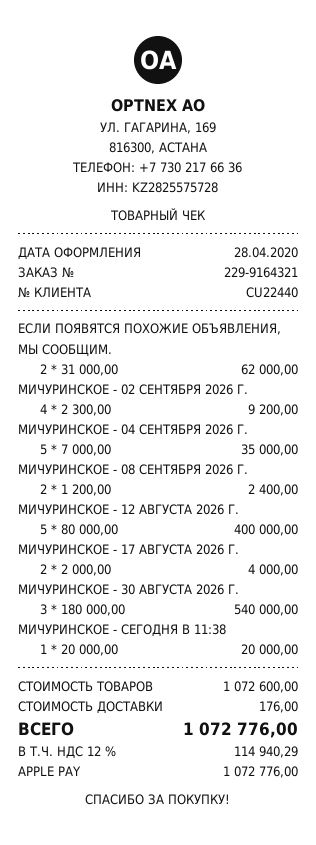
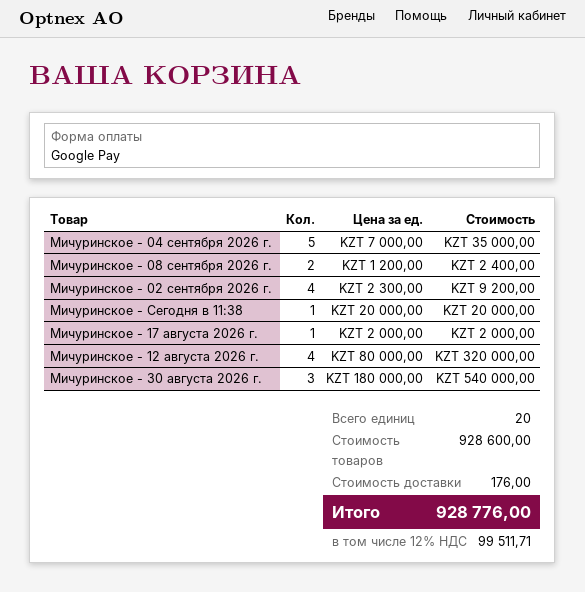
payment method: Apple Pay -> Google Pay
ЕСЛИ ПОЯВЯТСЯ ПОХОЖИЕ ОБЪЯВЛЕНИЯ, МЫ СООБЩИМ.: 2 x 31000.00 = 62000.00 -> none
МИЧУРИНСКОЕ - 12 АВГУСТА 2026 Г.: 5 x 80000.00 = 400000.00 -> 4 x 80000.00 = 320000.00
МИЧУРИНСКОЕ - 17 АВГУСТА 2026 Г.: 2 x 2000.00 = 4000.00 -> 1 x 2000.00 = 2000.00
subtotal: 1072600.00 -> 928600.00
tax: 12% = 114940.29 -> 12% = 99511.71
total: 1072776.00 -> 928776.00

